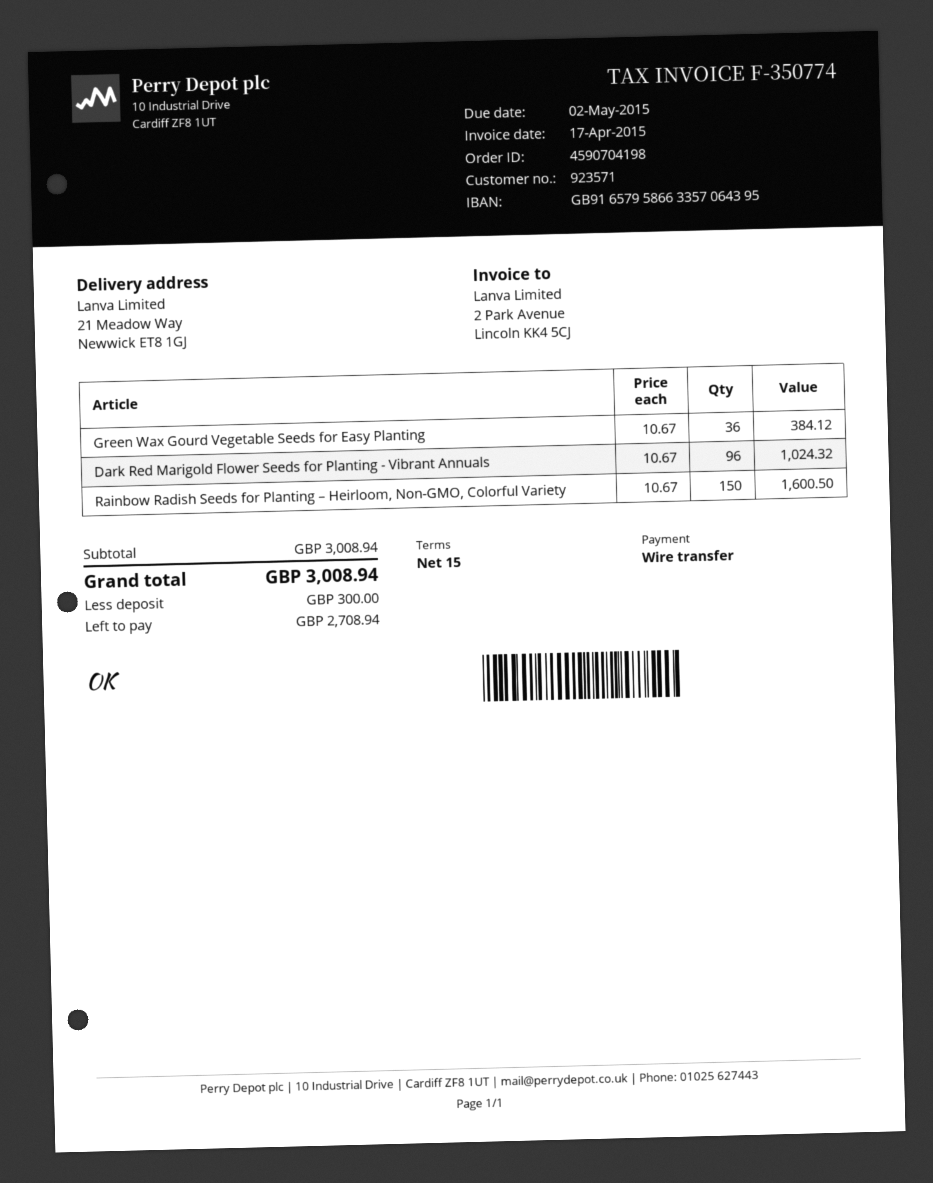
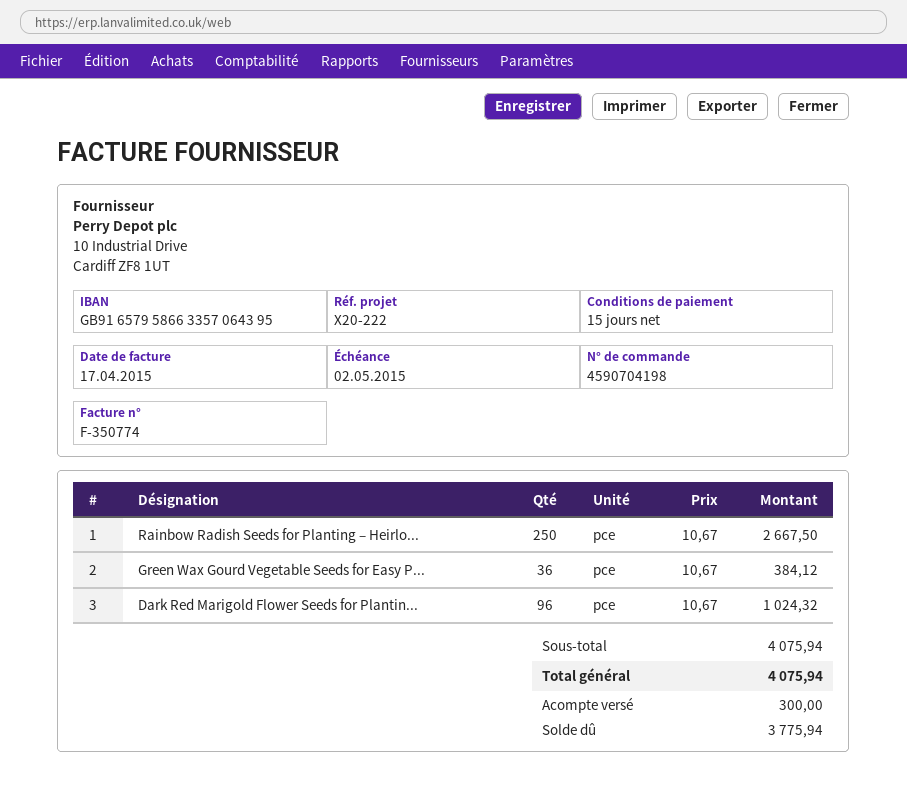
Rainbow Radish Seeds for Planting – Heirloom, Non-GMO, Colorful Variety: 150 x 10.67 = 1600.50 -> 250 x 10.67 = 2667.50
subtotal: 3008.94 -> 4075.94
total: 3008.94 -> 4075.94
balance: 2708.94 -> 3775.94

